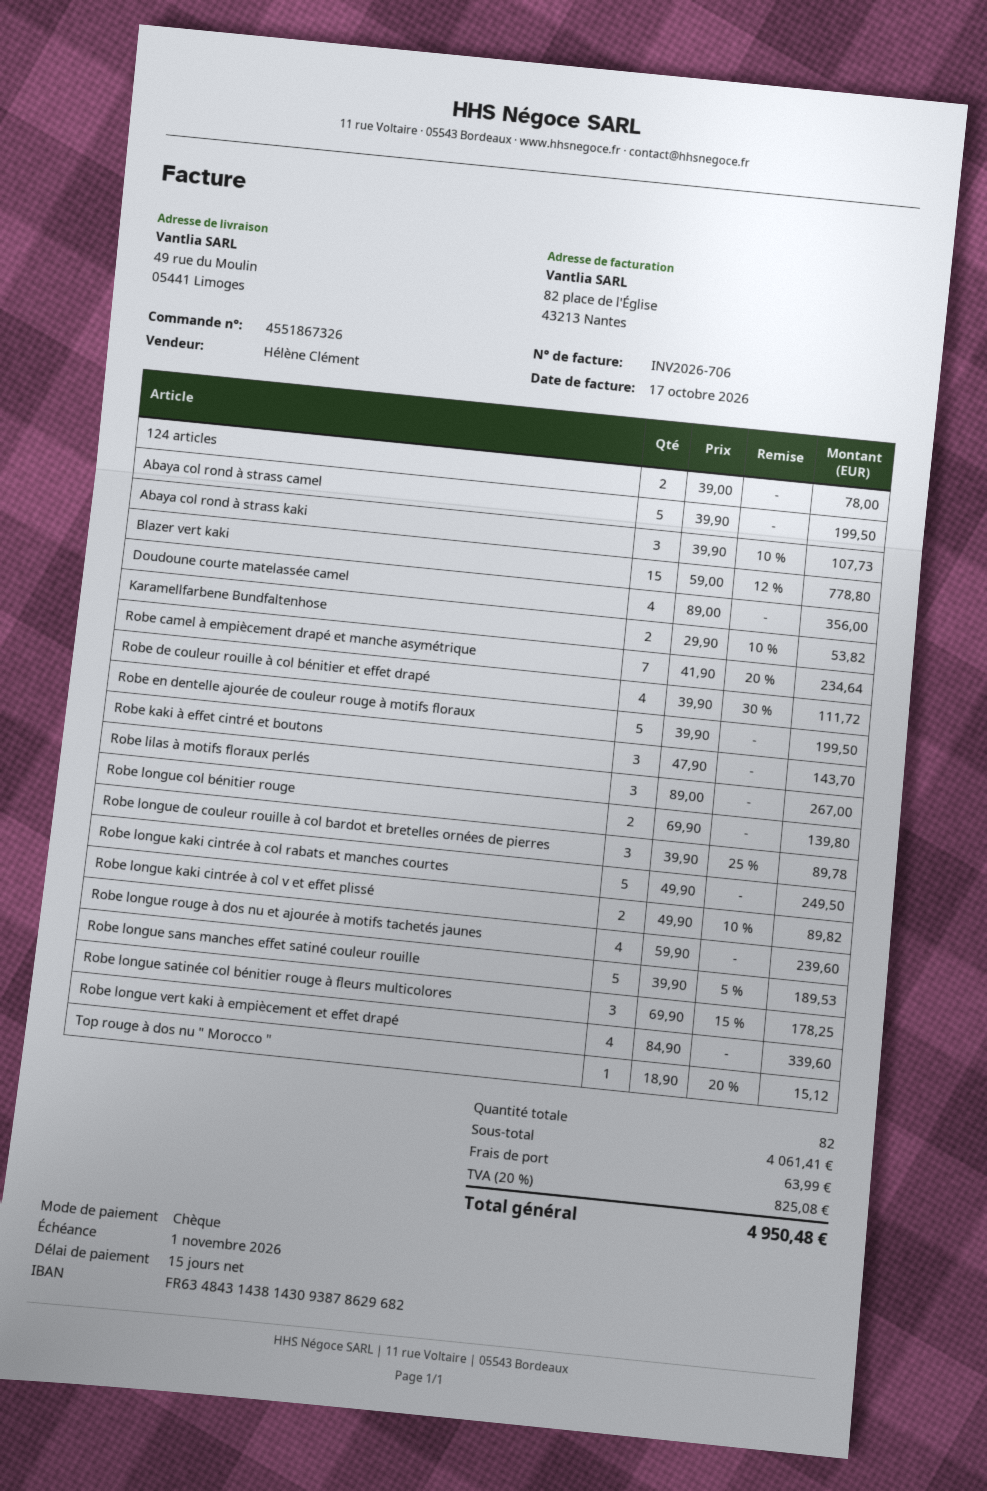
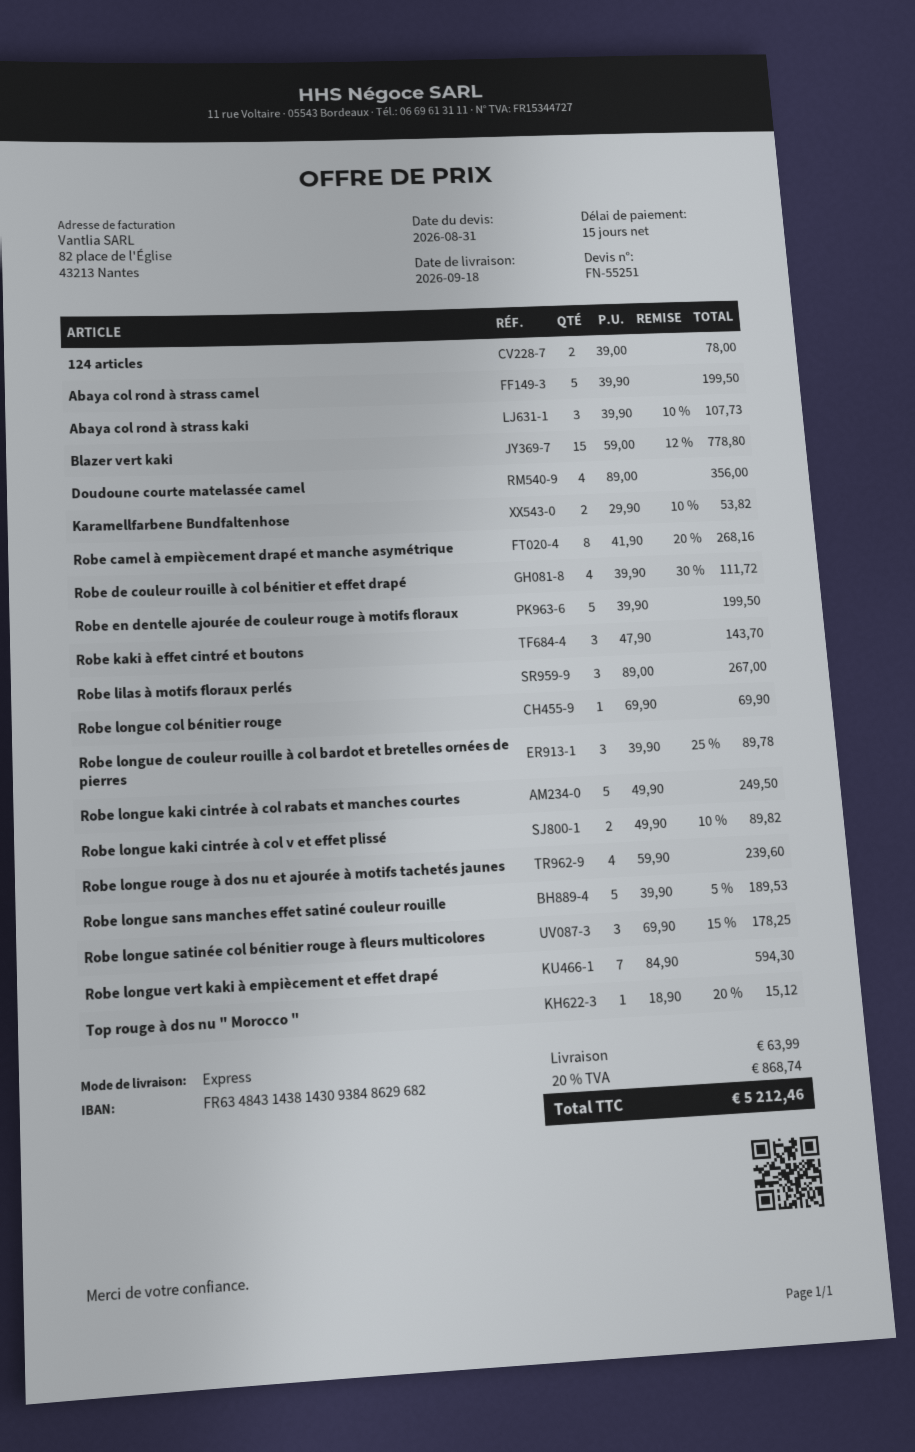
bank account: FR6348431438143093878629682 -> FR6348431438143093848629682
Robe camel à empiècement drapé et manche asymétrique: 7 x 41.90 - 20% = 234.64 -> 8 x 41.90 - 20% = 268.16
Robe longue col bénitier rouge: 2 x 69.90 = 139.80 -> 1 x 69.90 = 69.90
Robe longue vert kaki à empiècement et effet drapé: 4 x 84.90 = 339.60 -> 7 x 84.90 = 594.30
tax: 20% = 825.08 -> 20% = 868.74
total: 4950.48 -> 5212.46

